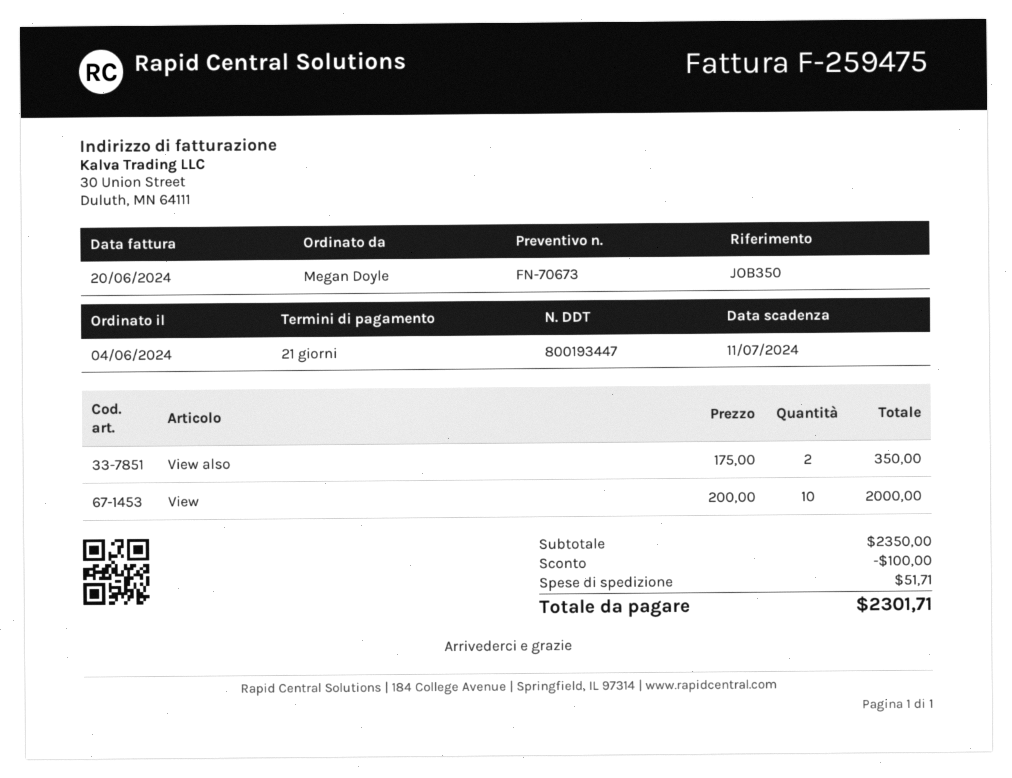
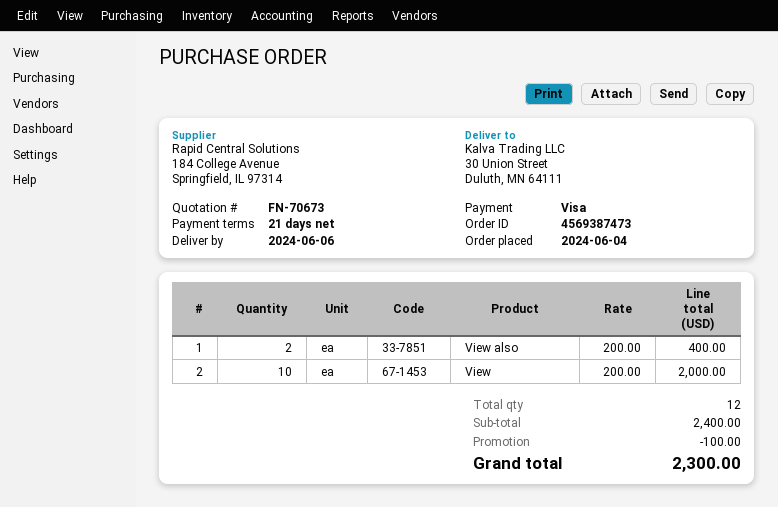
View also: 2 x 175.00 = 350.00 -> 2 x 200.00 = 400.00
subtotal: 2350.00 -> 2400.00
shipping: 51.71 -> none
total: 2301.71 -> 2300.00

